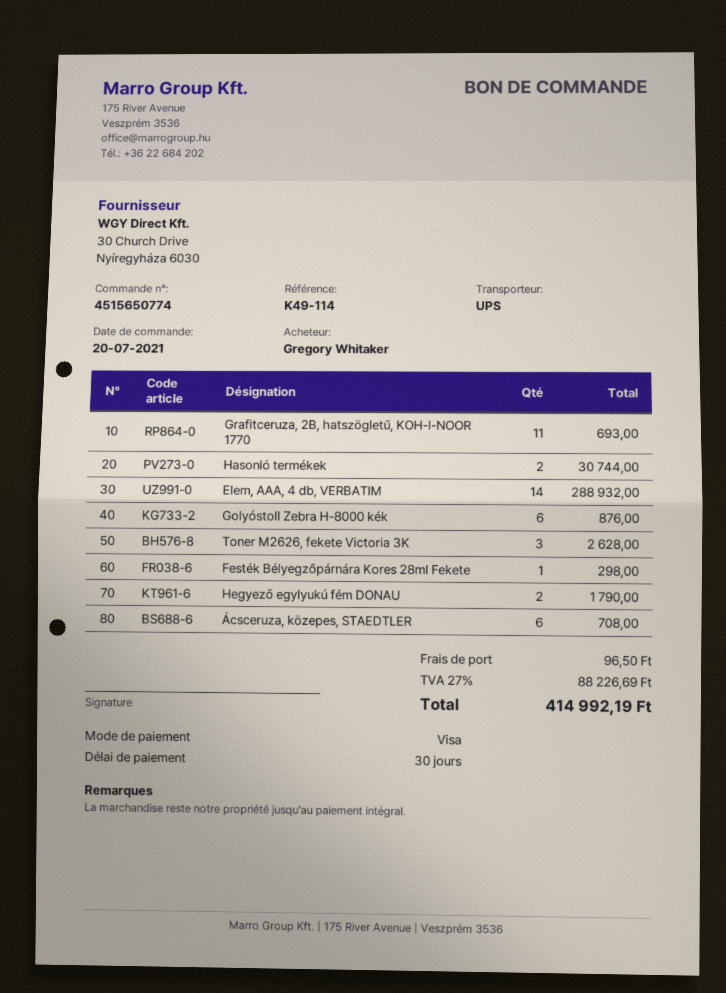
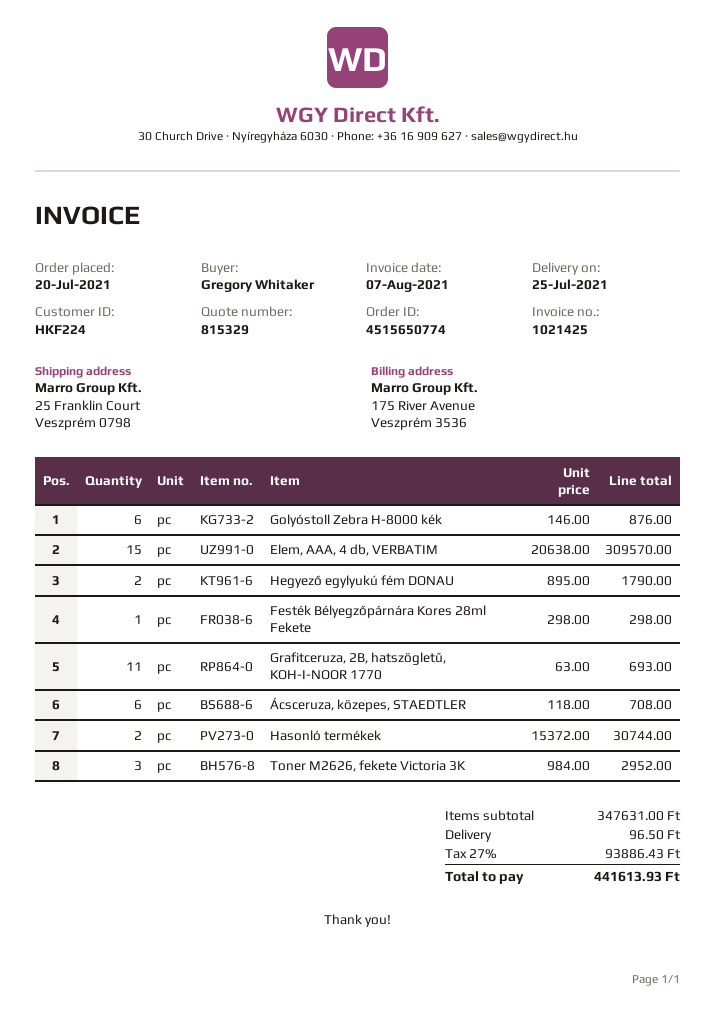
Elem, AAA, 4 db, VERBATIM: 14 for 288932.00 -> 15 for 309570.00
Toner M2626, fekete Victoria 3K: 3 for 2628.00 -> 3 for 2952.00
tax: 27% = 88226.69 -> 27% = 93886.43
total: 414992.19 -> 441613.93

